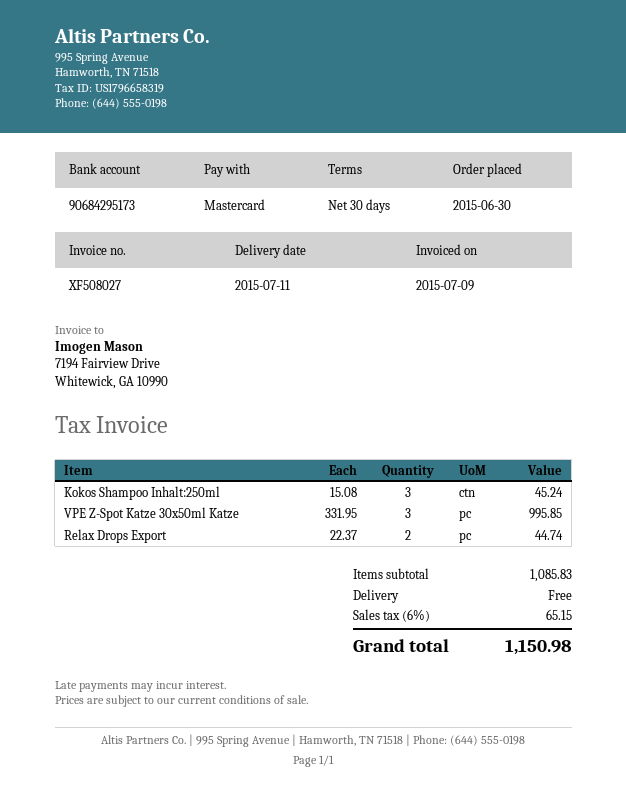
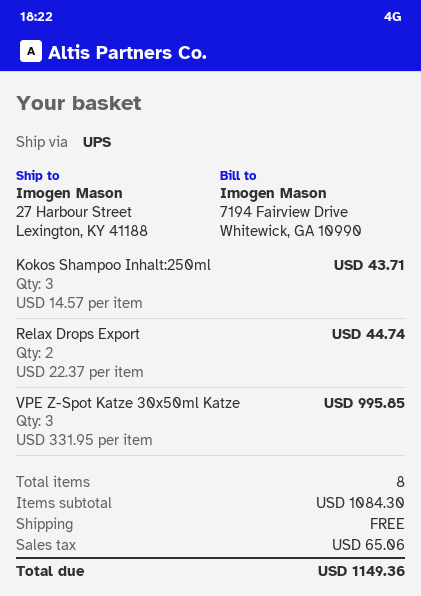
Kokos Shampoo Inhalt:250ml: 3 x 15.08 = 45.24 -> 3 x 14.57 = 43.71
subtotal: 1085.83 -> 1084.30
tax: 65.15 -> 65.06
total: 1150.98 -> 1149.36

